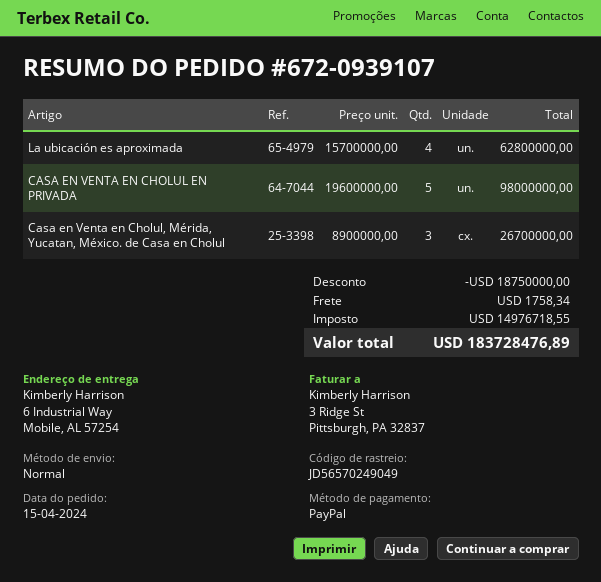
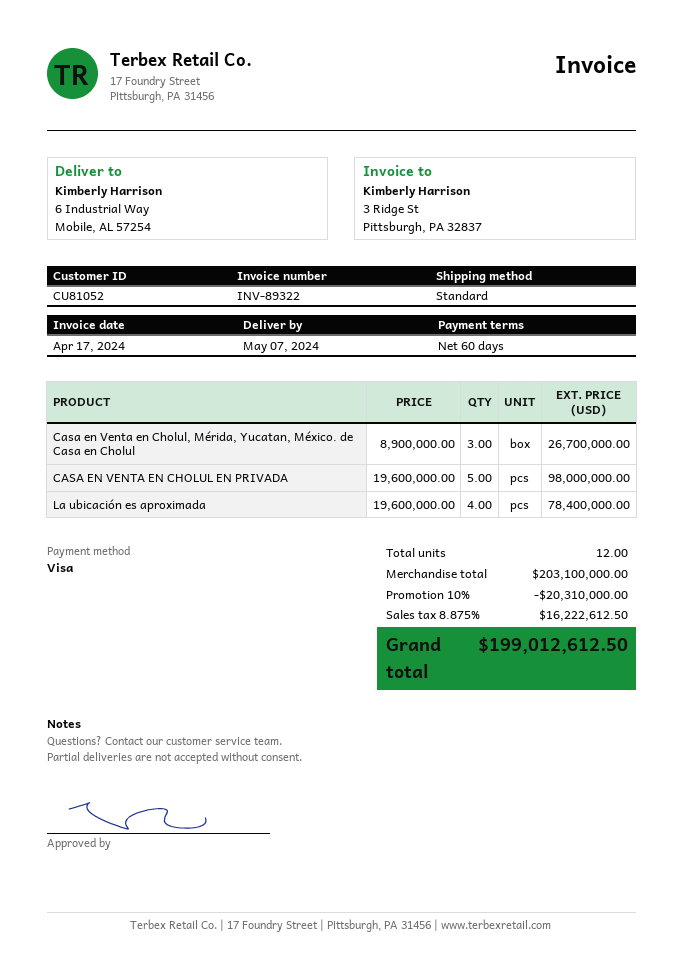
payment method: PayPal -> Visa
La ubicación es aproximada: 4 x 15700000.00 = 62800000.00 -> 4 x 19600000.00 = 78400000.00
discount: 18750000.00 -> 20310000.00
shipping: 1758.34 -> none
tax: 14976718.55 -> 16222612.50
total: 183728476.89 -> 199012612.50

